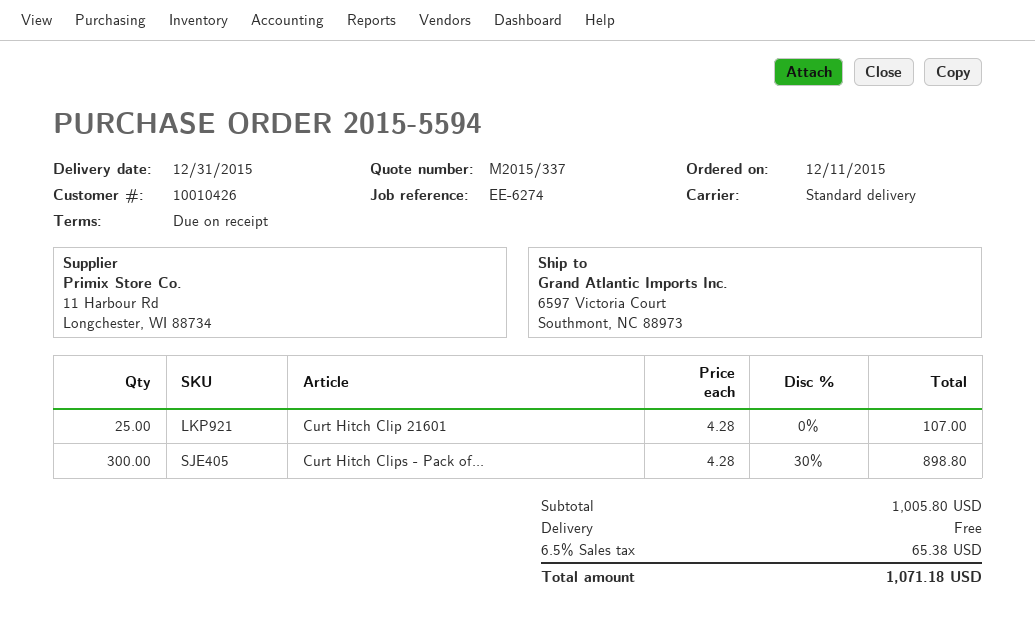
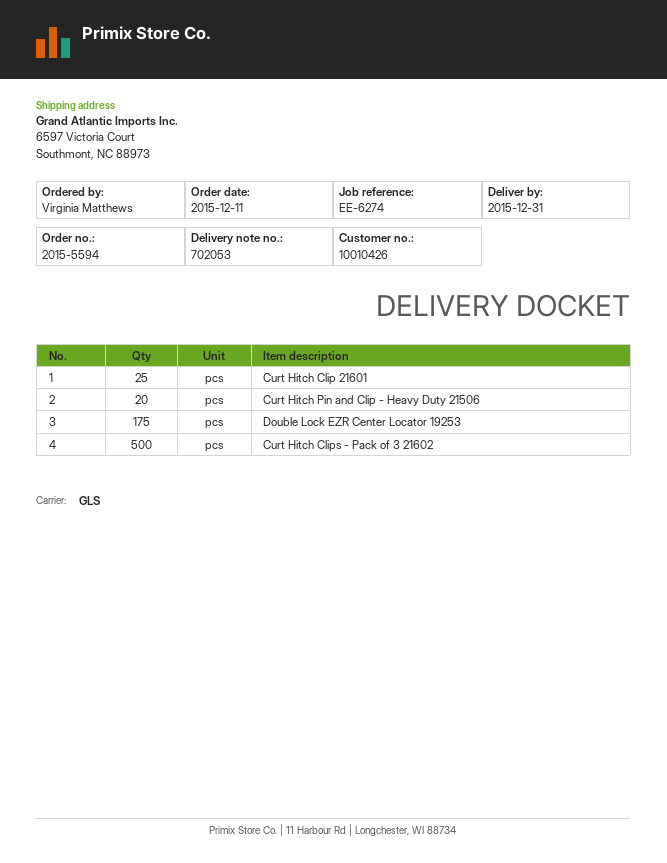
shipping method: standard -> GLS
Curt Hitch Clips - Pack of...: 300 -> 500
Curt Hitch Pin and Clip - Heavy Duty 21506: none -> 20
Double Lock EZR Center Locator 19253: none -> 175

